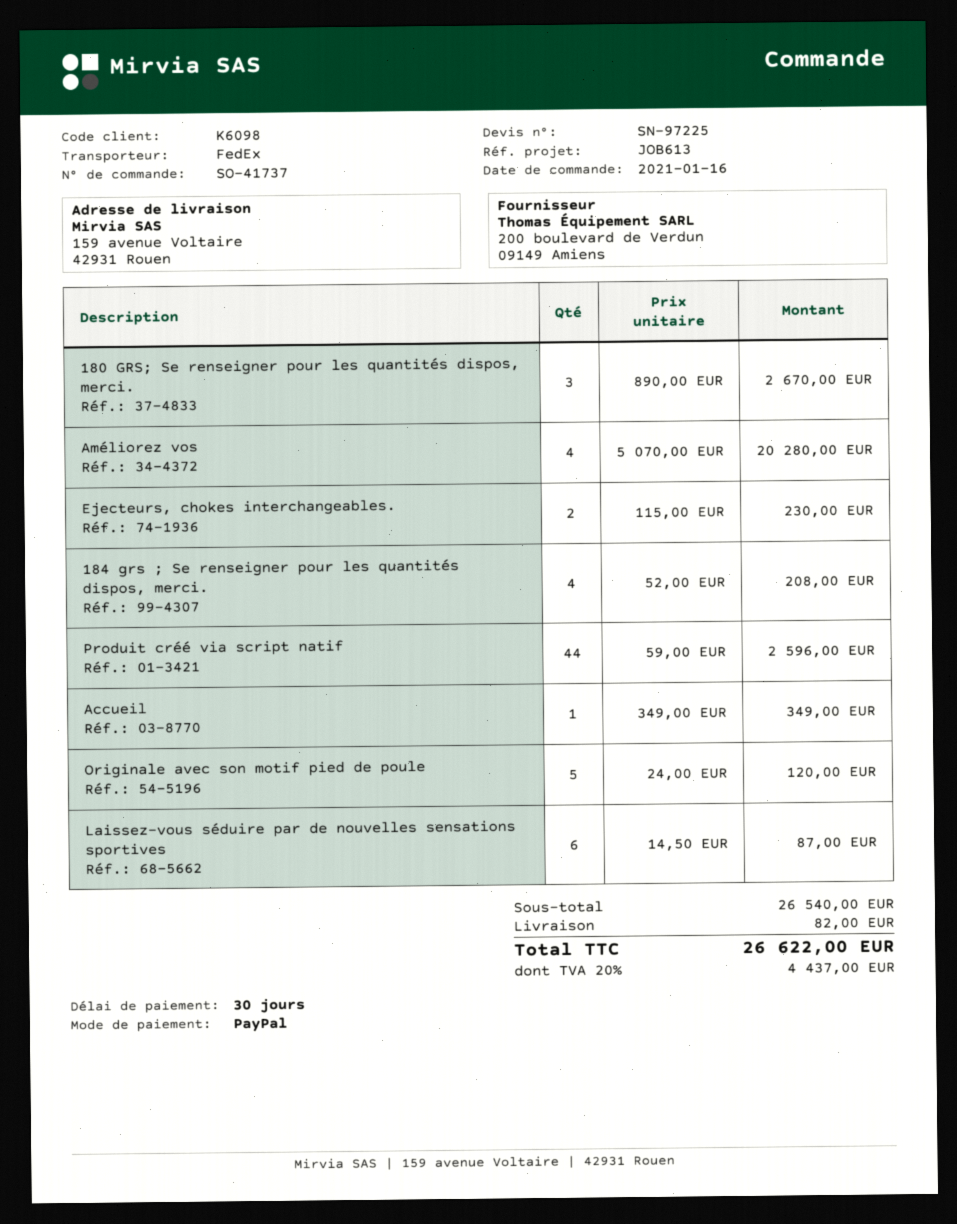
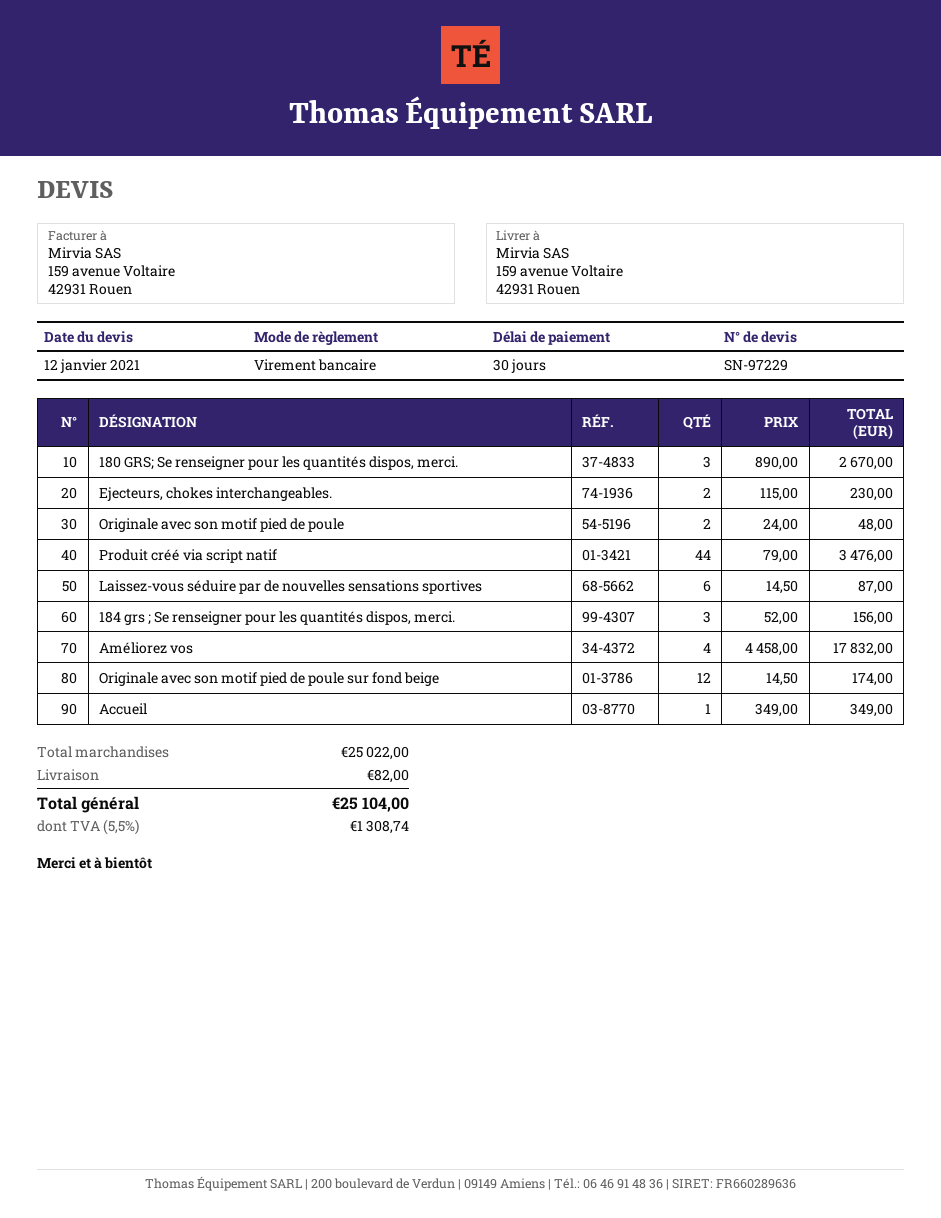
quote number: SN-97225 -> SN-97229
payment method: PayPal -> bank transfer
Améliorez vos: 4 x 5070.00 = 20280.00 -> 4 x 4458.00 = 17832.00
184 grs ; Se renseigner pour les quantités dispos, merci.: 4 x 52.00 = 208.00 -> 3 x 52.00 = 156.00
Produit créé via script natif: 44 x 59.00 = 2596.00 -> 44 x 79.00 = 3476.00
Originale avec son motif pied de poule: 5 x 24.00 = 120.00 -> 2 x 24.00 = 48.00
Originale avec son motif pied de poule sur fond beige: none -> 12 x 14.50 = 174.00
subtotal: 26540.00 -> 25022.00
tax: 20% = 4437.00 -> 5.5% = 1308.74
total: 26622.00 -> 25104.00

